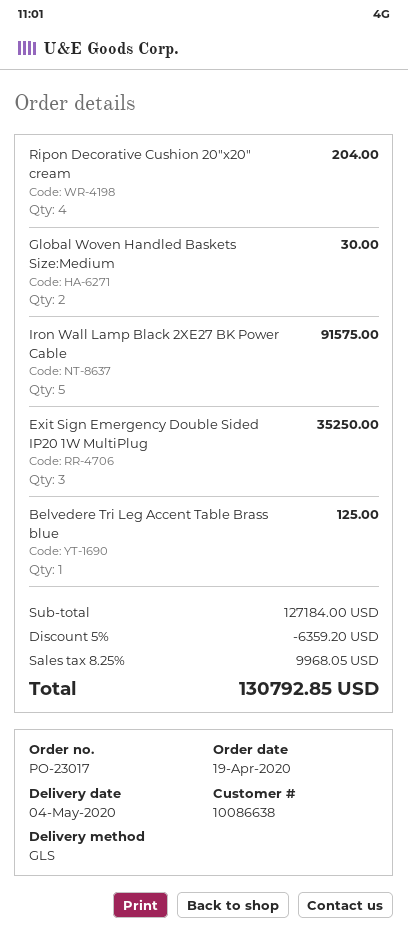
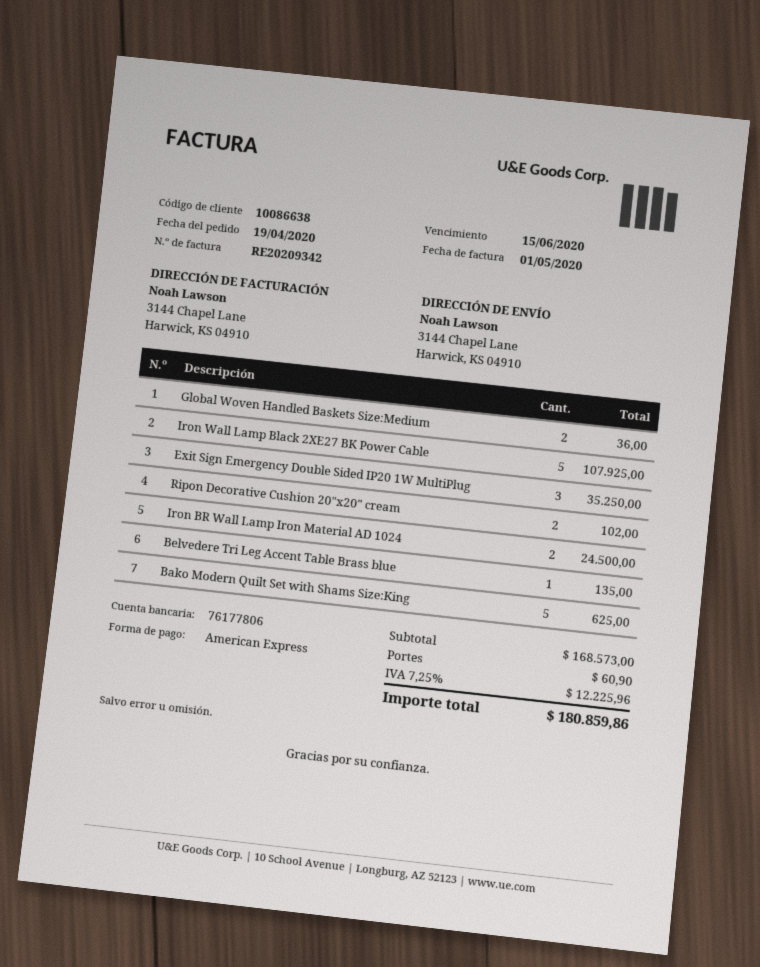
Ripon Decorative Cushion 20"x20" cream: 4 for 204.00 -> 2 for 102.00
Global Woven Handled Baskets Size:Medium: 2 for 30.00 -> 2 for 36.00
Iron Wall Lamp Black 2XE27 BK Power Cable: 5 for 91575.00 -> 5 for 107925.00
Belvedere Tri Leg Accent Table Brass blue: 1 for 125.00 -> 1 for 135.00
Iron BR Wall Lamp Iron Material AD 1024: none -> 2 for 24500.00
Bako Modern Quilt Set with Shams Size:King: none -> 5 for 625.00
subtotal: 127184.00 -> 168573.00
discount: 5% = 6359.20 -> none
shipping: none -> 60.90
tax: 8.25% = 9968.05 -> 7.25% = 12225.96
total: 130792.85 -> 180859.86

